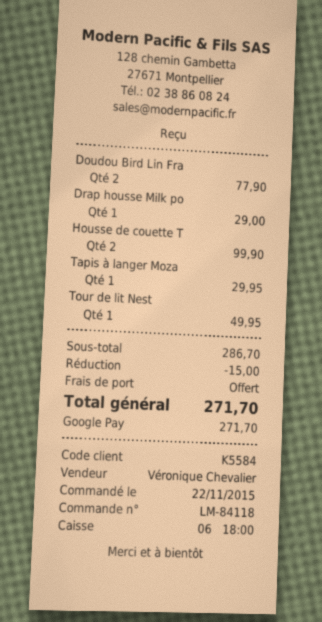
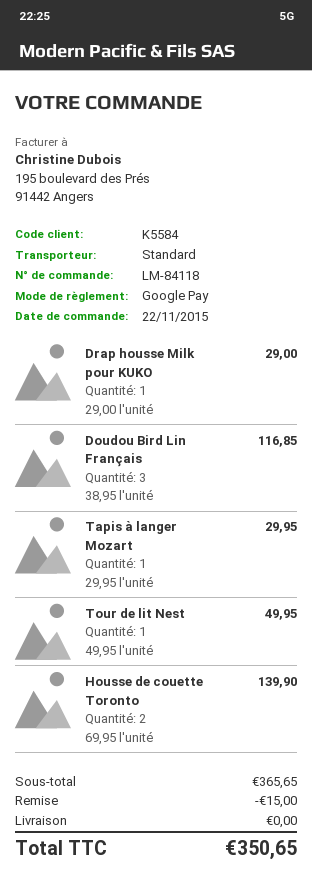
Doudou Bird Lin Fra: 2 for 77.90 -> 3 for 116.85
Housse de couette T: 2 for 99.90 -> 2 for 139.90
subtotal: 286.70 -> 365.65
total: 271.70 -> 350.65

